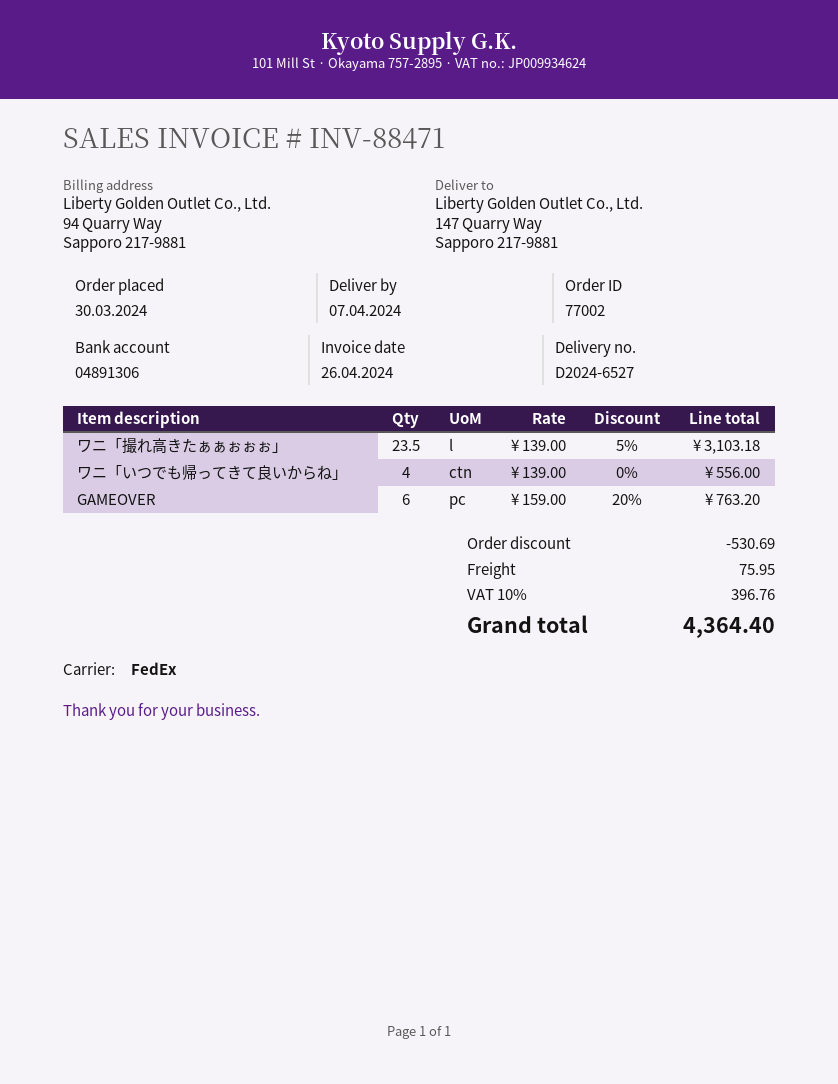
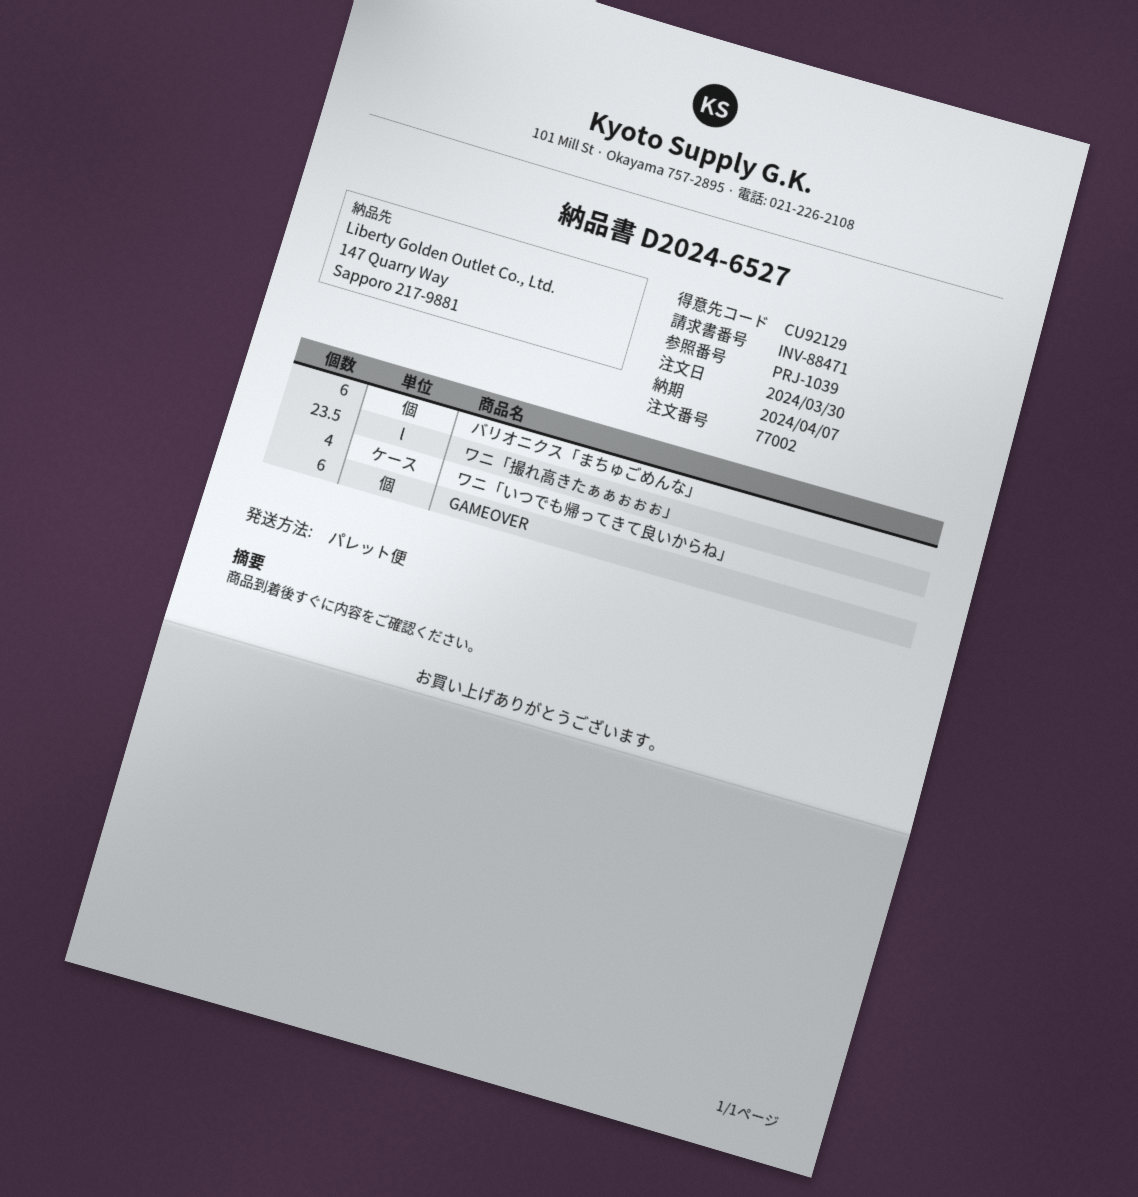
shipping method: FedEx -> pallet freight
バリオニクス「まちゅごめんな」: none -> 6

